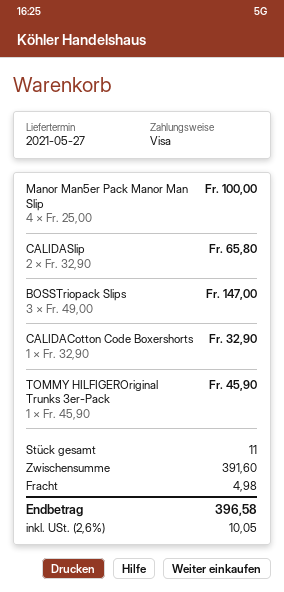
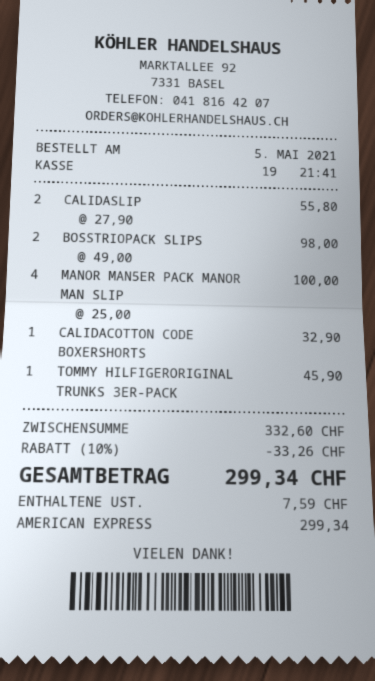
payment method: Visa -> American Express
CALIDASlip: 2 x 32.90 = 65.80 -> 2 x 27.90 = 55.80
BOSSTriopack Slips: 3 x 49.00 = 147.00 -> 2 x 49.00 = 98.00
subtotal: 391.60 -> 332.60
discount: none -> 10% = 33.26
shipping: 4.98 -> none
tax: 10.05 -> 7.59
total: 396.58 -> 299.34

